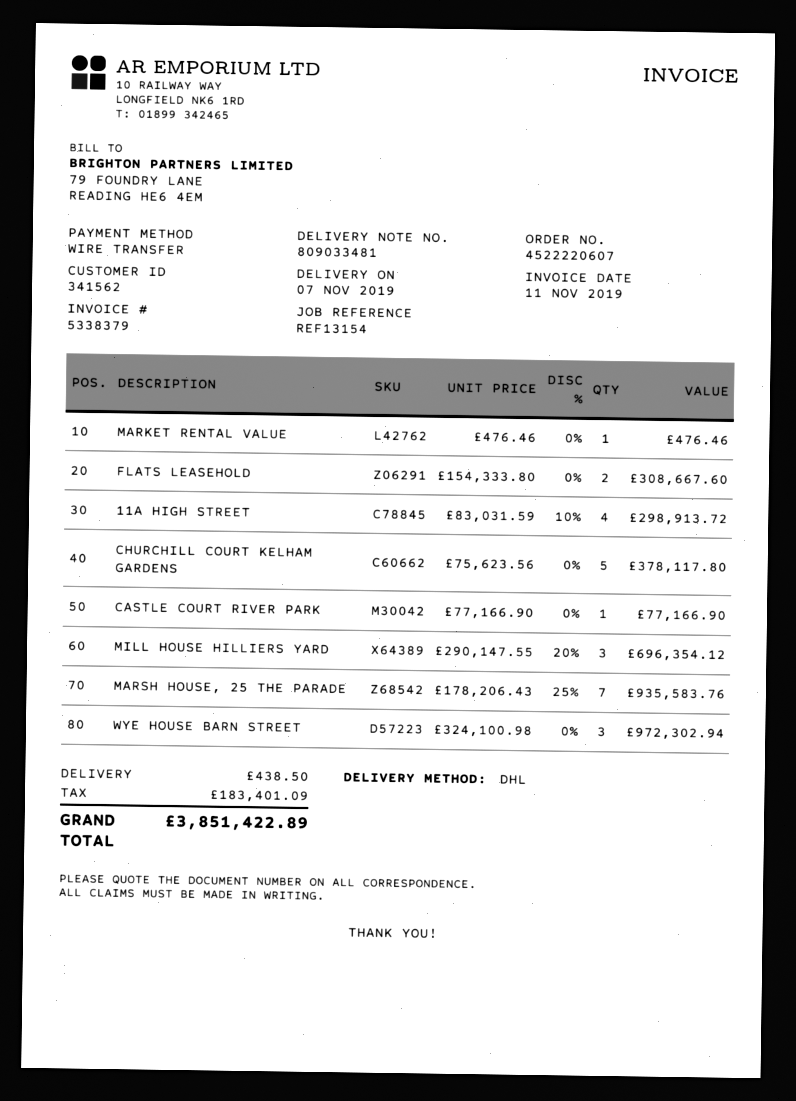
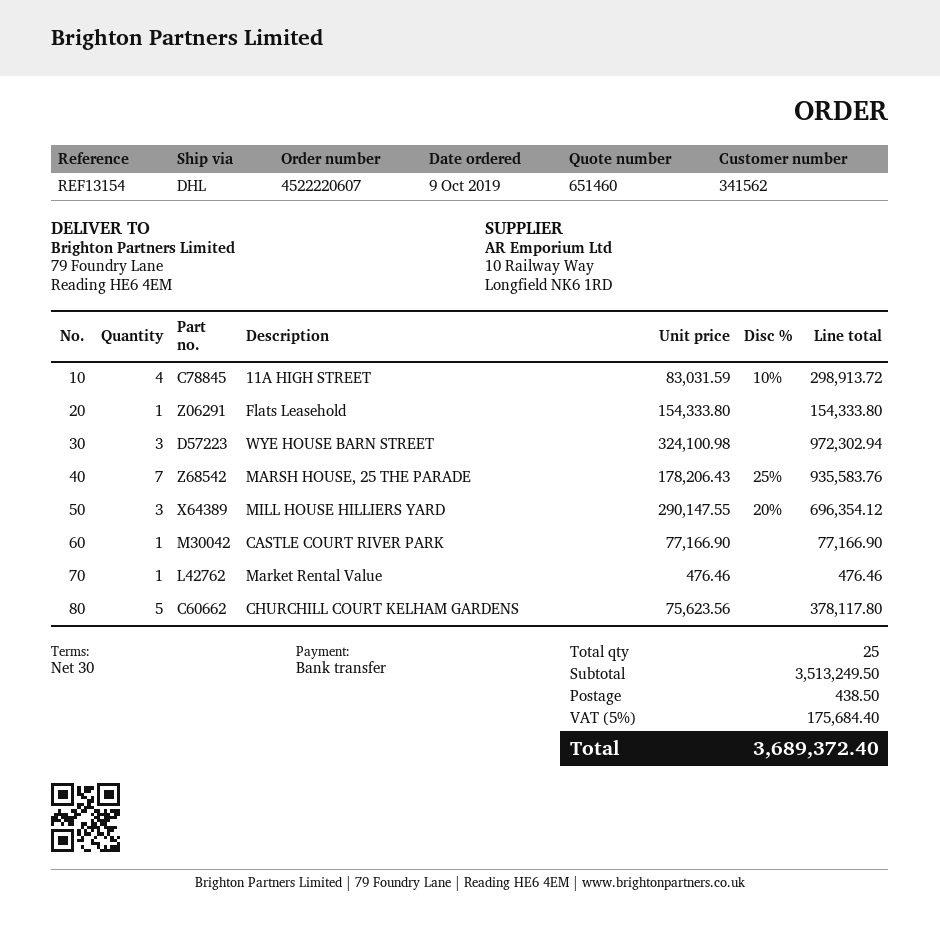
FLATS LEASEHOLD: 2 x 154333.80 = 308667.60 -> 1 x 154333.80 = 154333.80
tax: 183401.09 -> 175684.40
total: 3851422.89 -> 3689372.40

